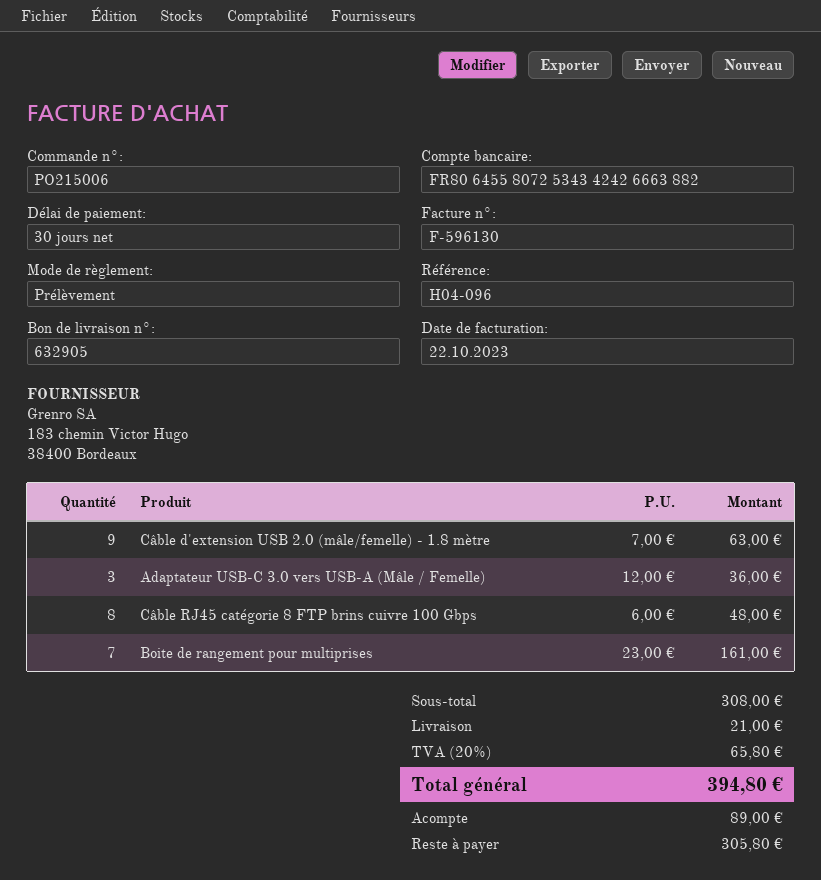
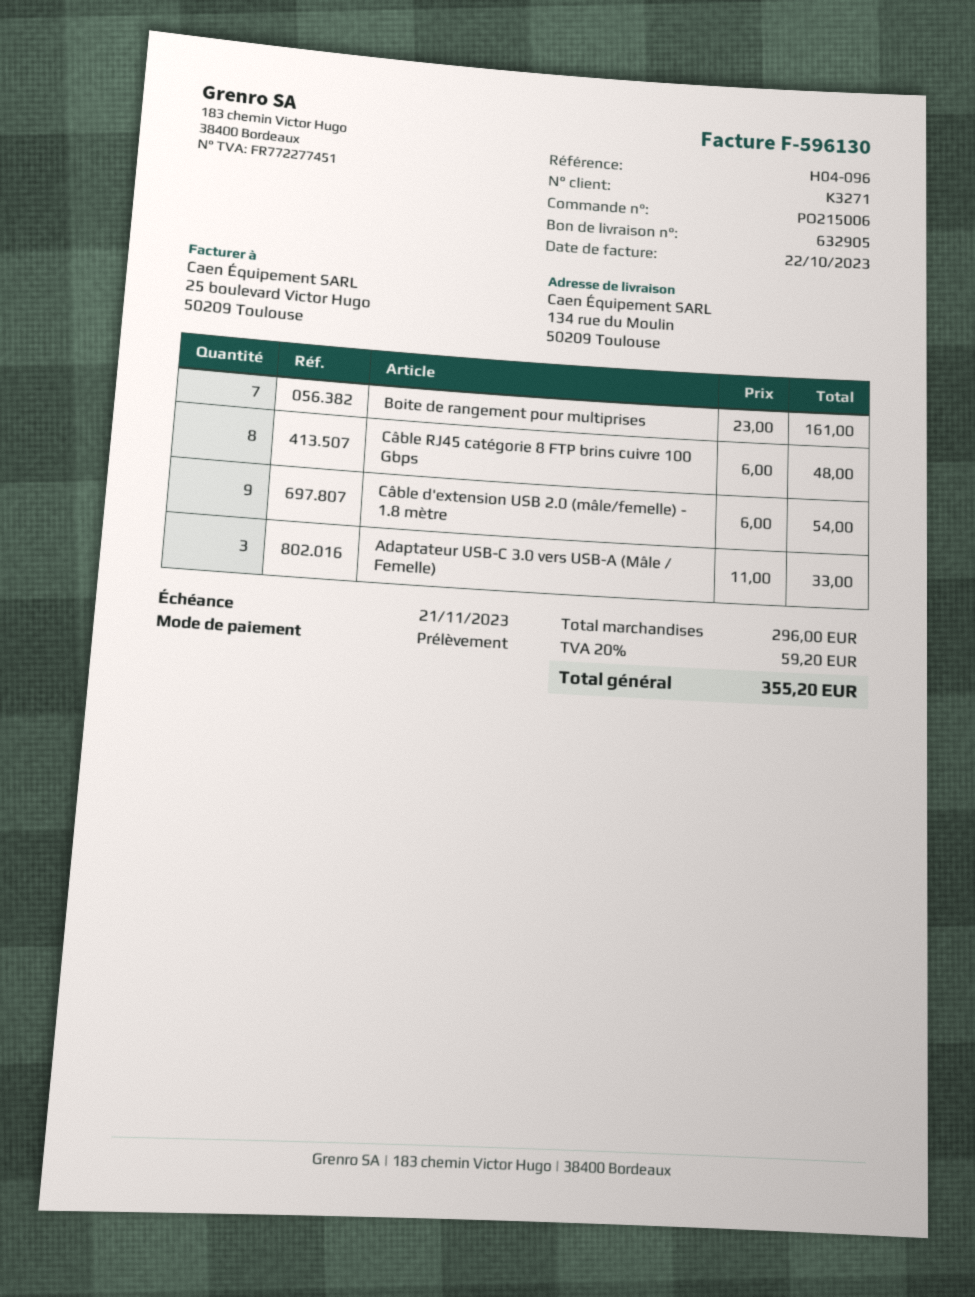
Câble d'extension USB 2.0 (mâle/femelle) - 1.8 mètre: 9 x 7.00 = 63.00 -> 9 x 6.00 = 54.00
Adaptateur USB-C 3.0 vers USB-A (Mâle / Femelle): 3 x 12.00 = 36.00 -> 3 x 11.00 = 33.00
subtotal: 308.00 -> 296.00
shipping: 21.00 -> none
tax: 20% = 65.80 -> 20% = 59.20
total: 394.80 -> 355.20

